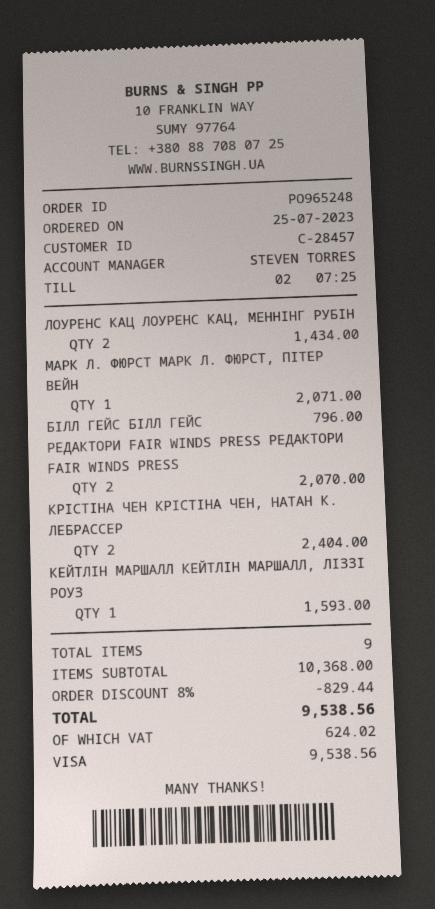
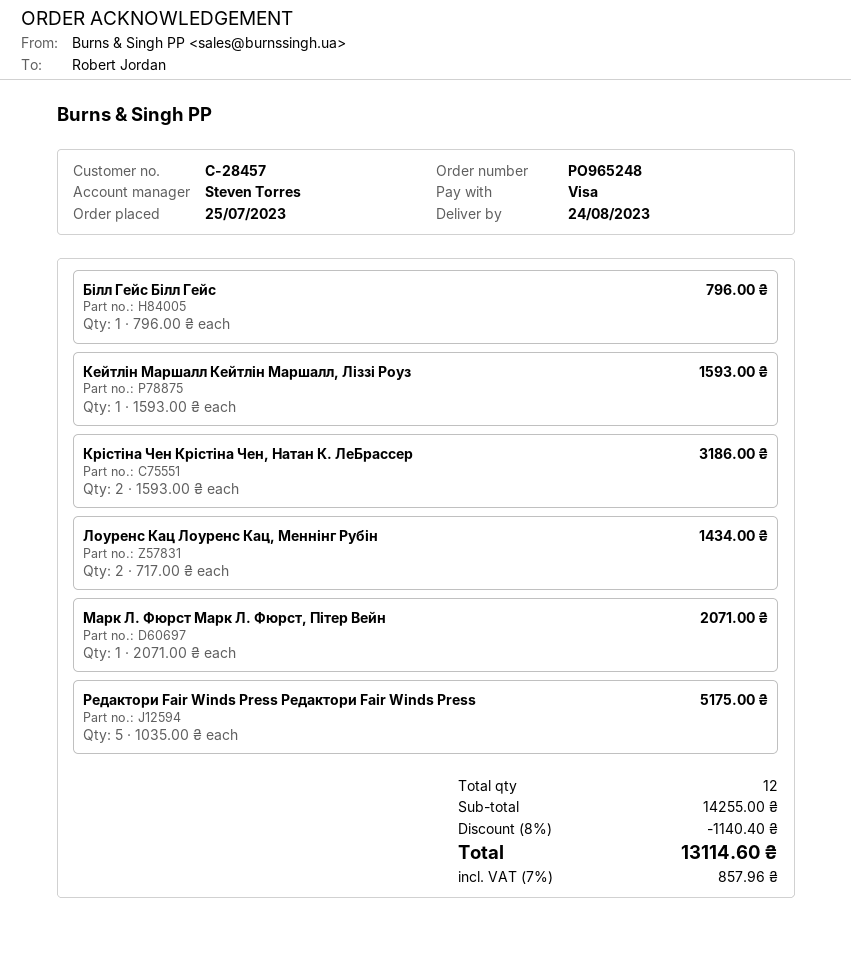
РЕДАКТОРИ FAIR WINDS PRESS РЕДАКТОРИ FAIR WINDS PRESS: 2 for 2070.00 -> 5 for 5175.00
КРІСТІНА ЧЕН КРІСТІНА ЧЕН, НАТАН К. ЛЕБРАССЕР: 2 for 2404.00 -> 2 for 3186.00
total quantity: 9 -> 12
subtotal: 10368.00 -> 14255.00
discount: 8% = 829.44 -> 8% = 1140.40
tax: 624.02 -> 857.96
total: 9538.56 -> 13114.60

